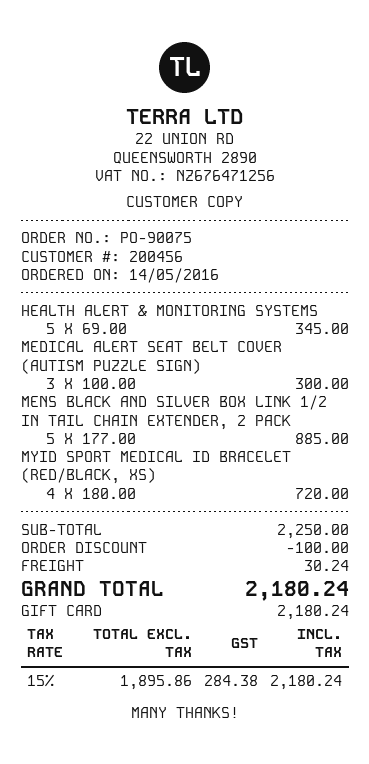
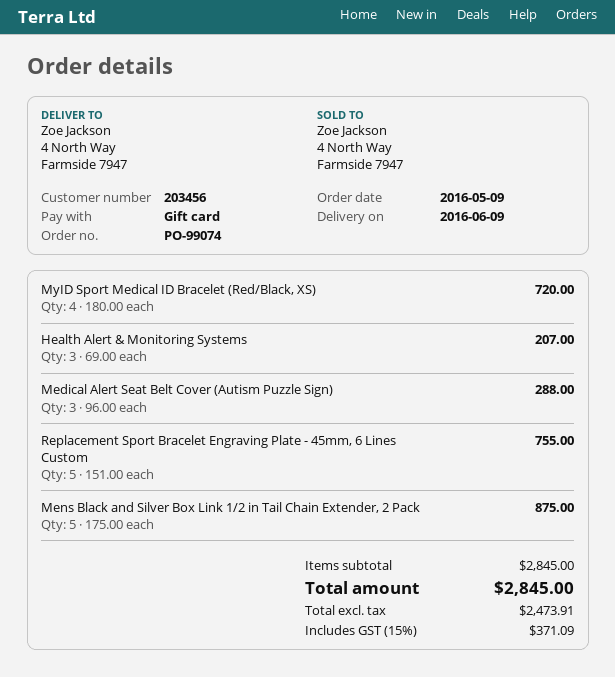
order number: PO-90075 -> PO-99074
order date: 2016-05-14 -> 2016-05-09
customer number: 200456 -> 203456
HEALTH ALERT & MONITORING SYSTEMS: 5 x 69.00 = 345.00 -> 3 x 69.00 = 207.00
MEDICAL ALERT SEAT BELT COVER (AUTISM PUZZLE SIGN): 3 x 100.00 = 300.00 -> 3 x 96.00 = 288.00
MENS BLACK AND SILVER BOX LINK 1/2 IN TAIL CHAIN EXTENDER, 2 PACK: 5 x 177.00 = 885.00 -> 5 x 175.00 = 875.00
Replacement Sport Bracelet Engraving Plate - 45mm, 6 Lines Custom: none -> 5 x 151.00 = 755.00
subtotal: 2250.00 -> 2845.00
discount: 100.00 -> none
shipping: 30.24 -> none
net: 1895.86 -> 2473.91
tax: 15% = 284.38 -> 15% = 371.09
total: 2180.24 -> 2845.00

